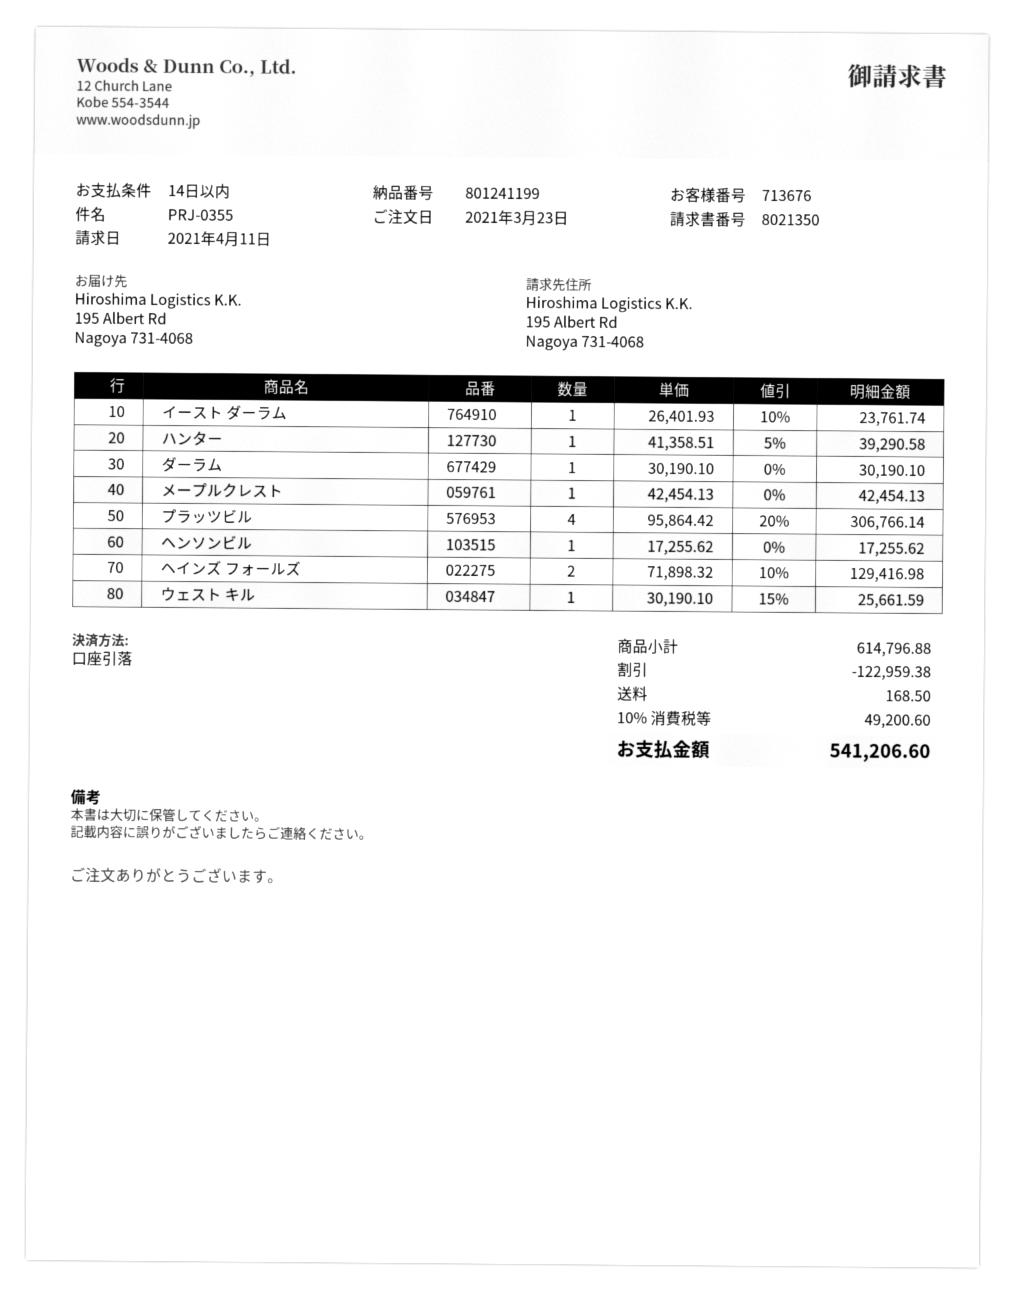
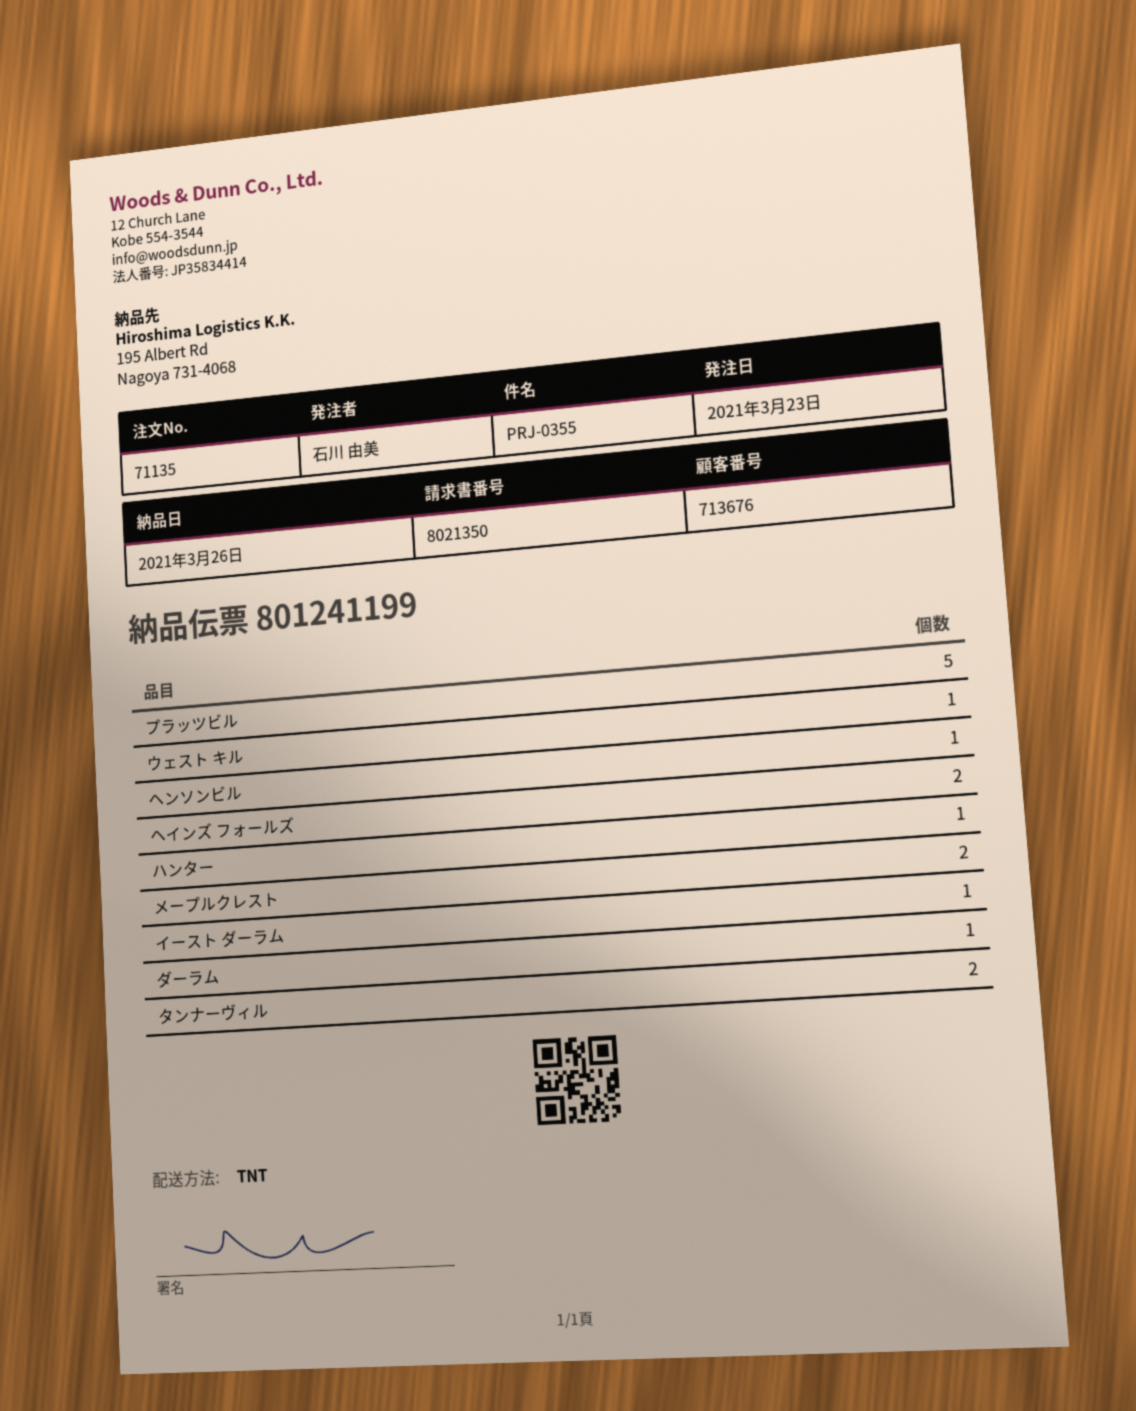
メープルクレスト: 1 -> 2
プラッツビル: 4 -> 5
タンナーヴィル: none -> 2

